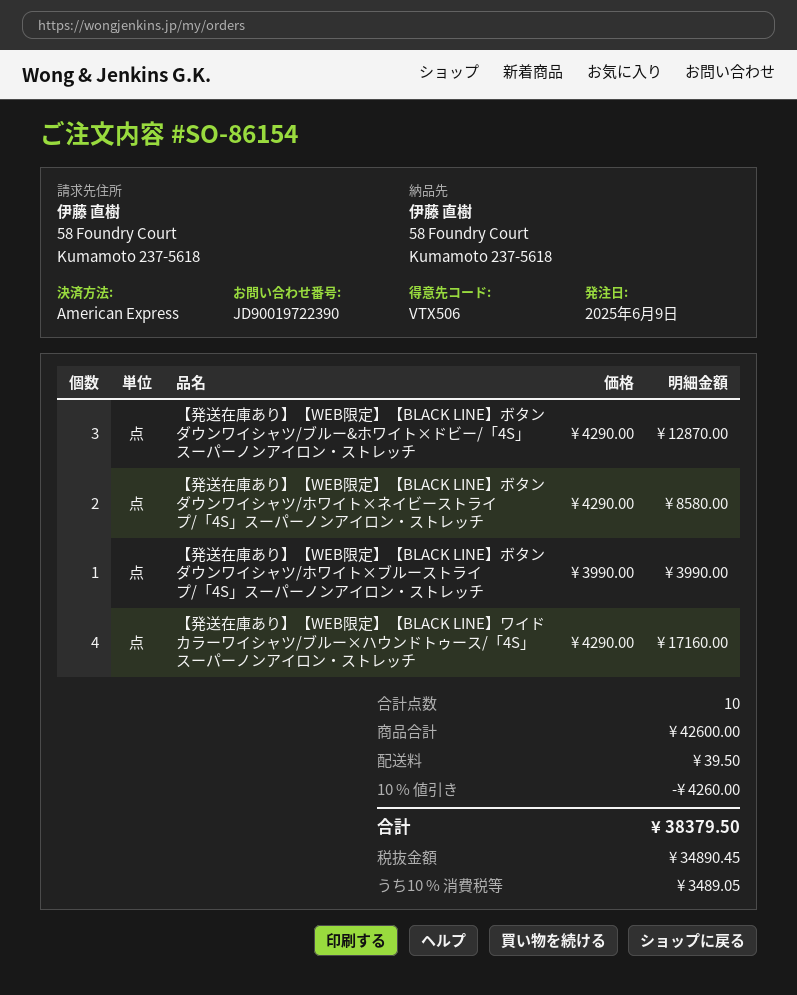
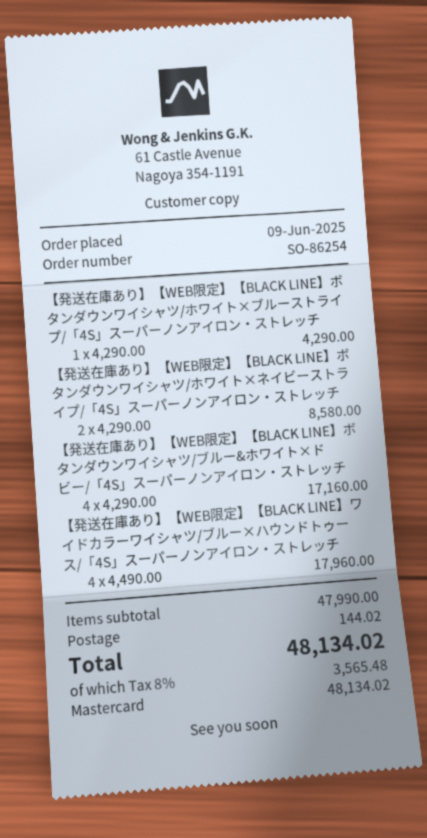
order number: SO-86154 -> SO-86254
payment method: American Express -> Mastercard
【発送在庫あり】【WEB限定】【BLACK LINE】ボタンダウンワイシャツ/ブルー&ホワイト×ドビー/「4S」スーパーノンアイロン・ストレッチ: 3 x 4290.00 = 12870.00 -> 4 x 4290.00 = 17160.00
【発送在庫あり】【WEB限定】【BLACK LINE】ボタンダウンワイシャツ/ホワイト×ブルーストライプ/「4S」スーパーノンアイロン・ストレッチ: 1 x 3990.00 = 3990.00 -> 1 x 4290.00 = 4290.00
【発送在庫あり】【WEB限定】【BLACK LINE】ワイドカラーワイシャツ/ブルー×ハウンドトゥース/「4S」スーパーノンアイロン・ストレッチ: 4 x 4290.00 = 17160.00 -> 4 x 4490.00 = 17960.00
subtotal: 42600.00 -> 47990.00
discount: 10% = 4260.00 -> none
shipping: 39.50 -> 144.02
tax: 10% = 3489.05 -> 8% = 3565.48
total: 38379.50 -> 48134.02

